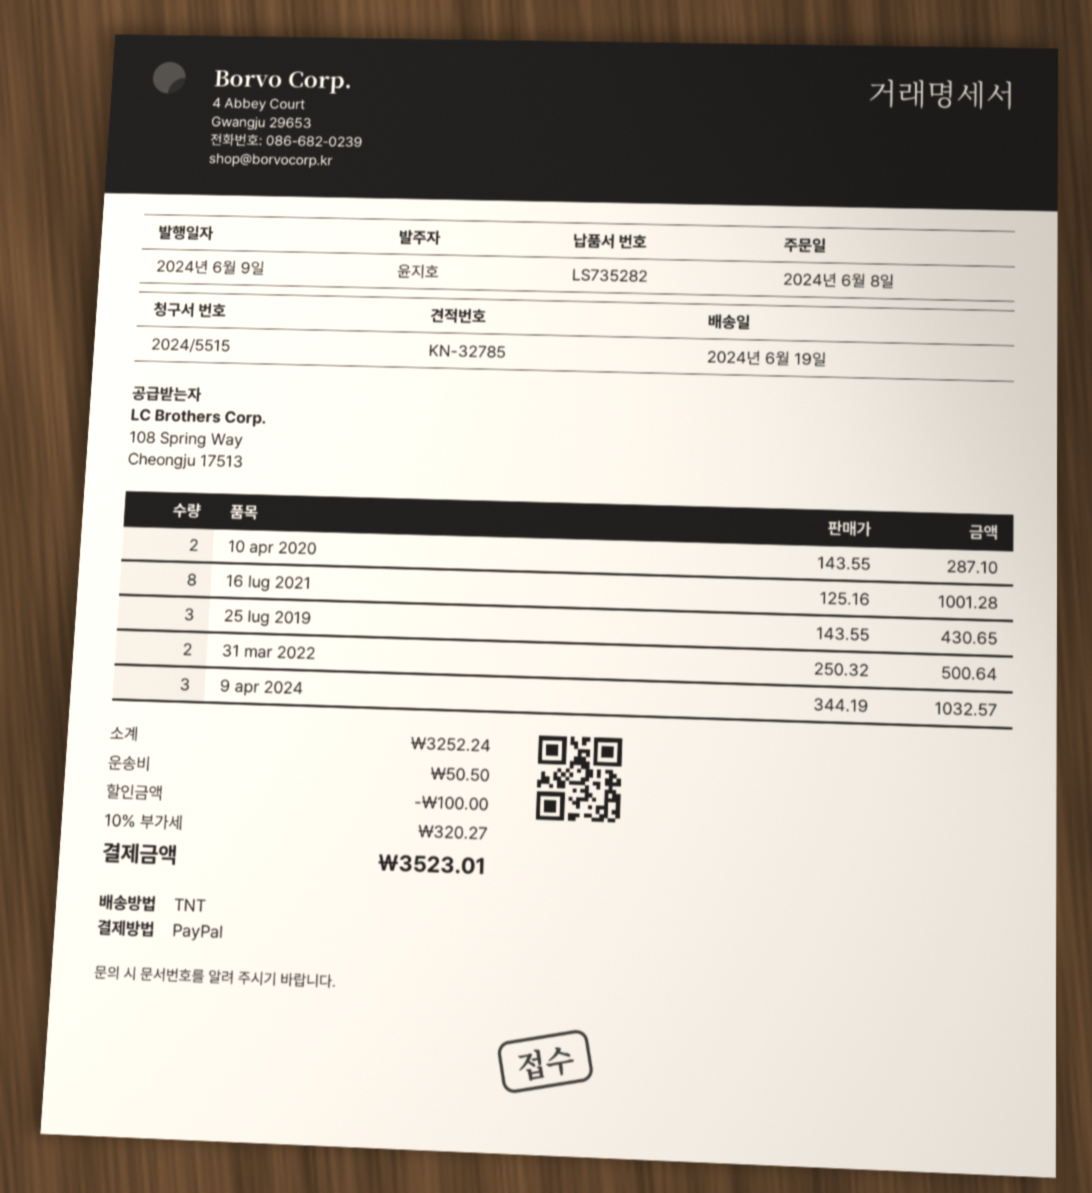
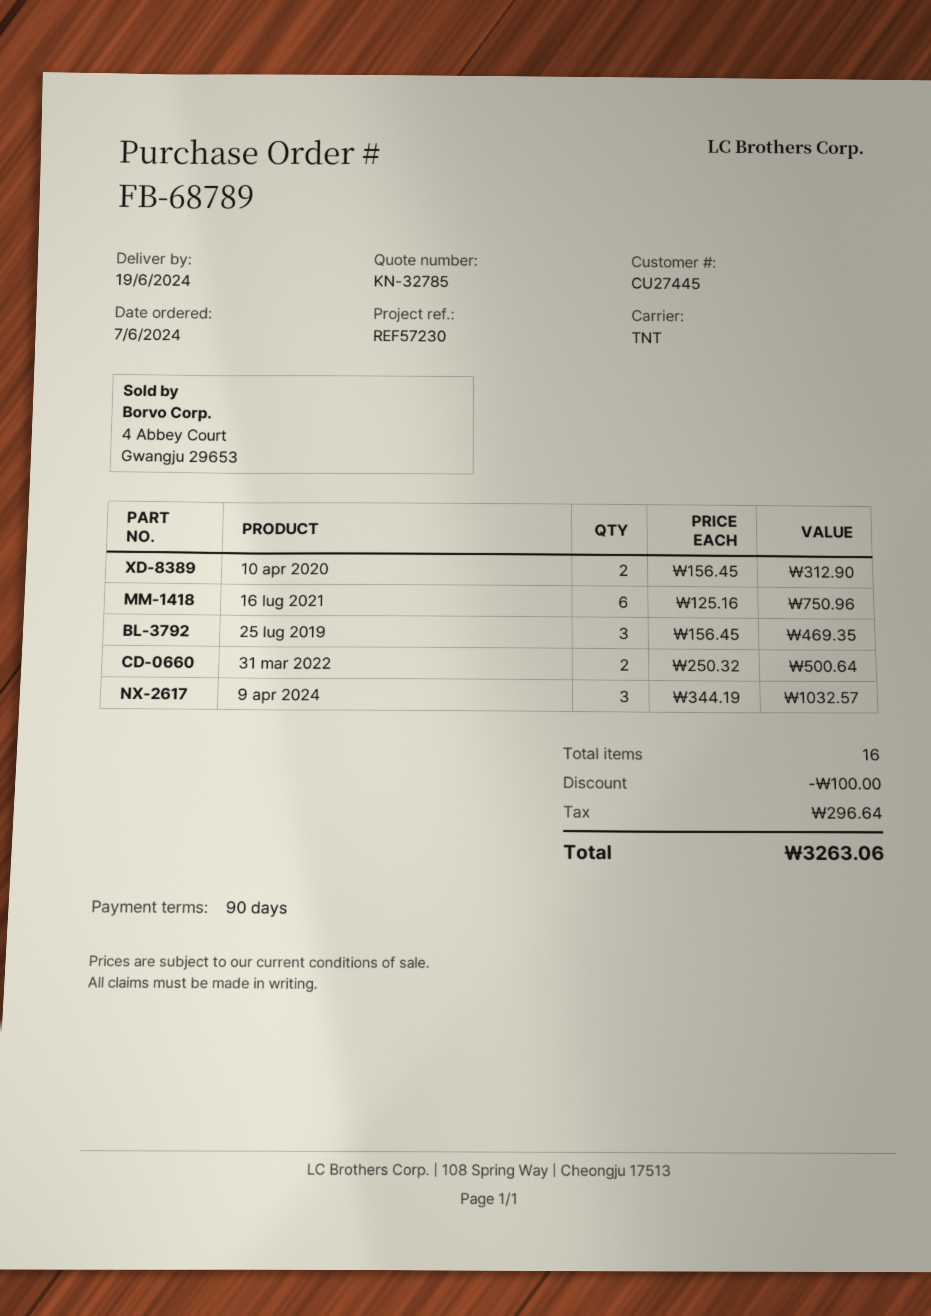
order date: 2024-06-08 -> 2024-06-07
10 apr 2020: 2 x 143.55 = 287.10 -> 2 x 156.45 = 312.90
16 lug 2021: 8 x 125.16 = 1001.28 -> 6 x 125.16 = 750.96
25 lug 2019: 3 x 143.55 = 430.65 -> 3 x 156.45 = 469.35
shipping: 50.50 -> none
tax: 320.27 -> 296.64
total: 3523.01 -> 3263.06

